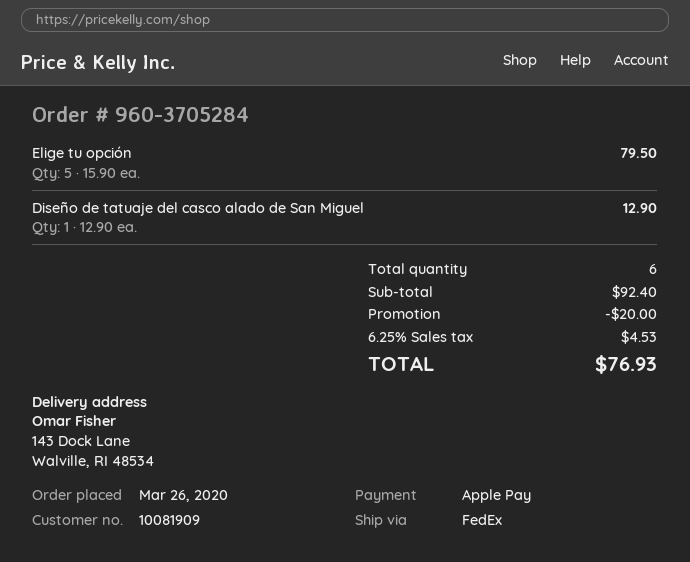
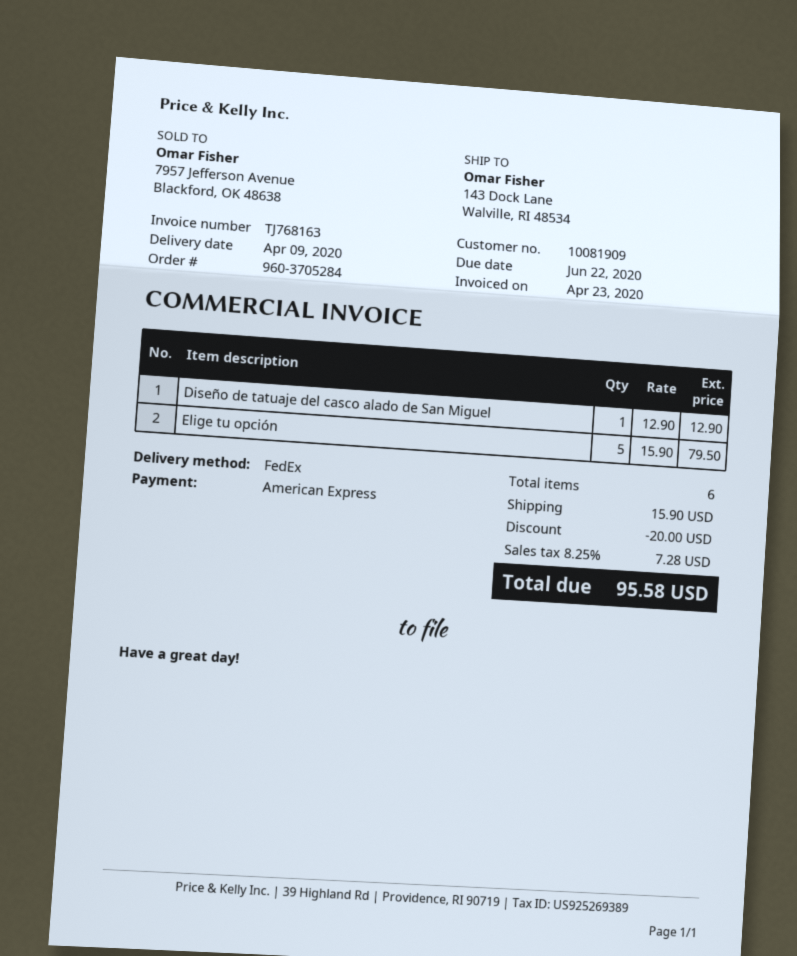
payment method: Apple Pay -> American Express
shipping: none -> 15.90
tax: 6.25% = 4.53 -> 8.25% = 7.28
total: 76.93 -> 95.58

